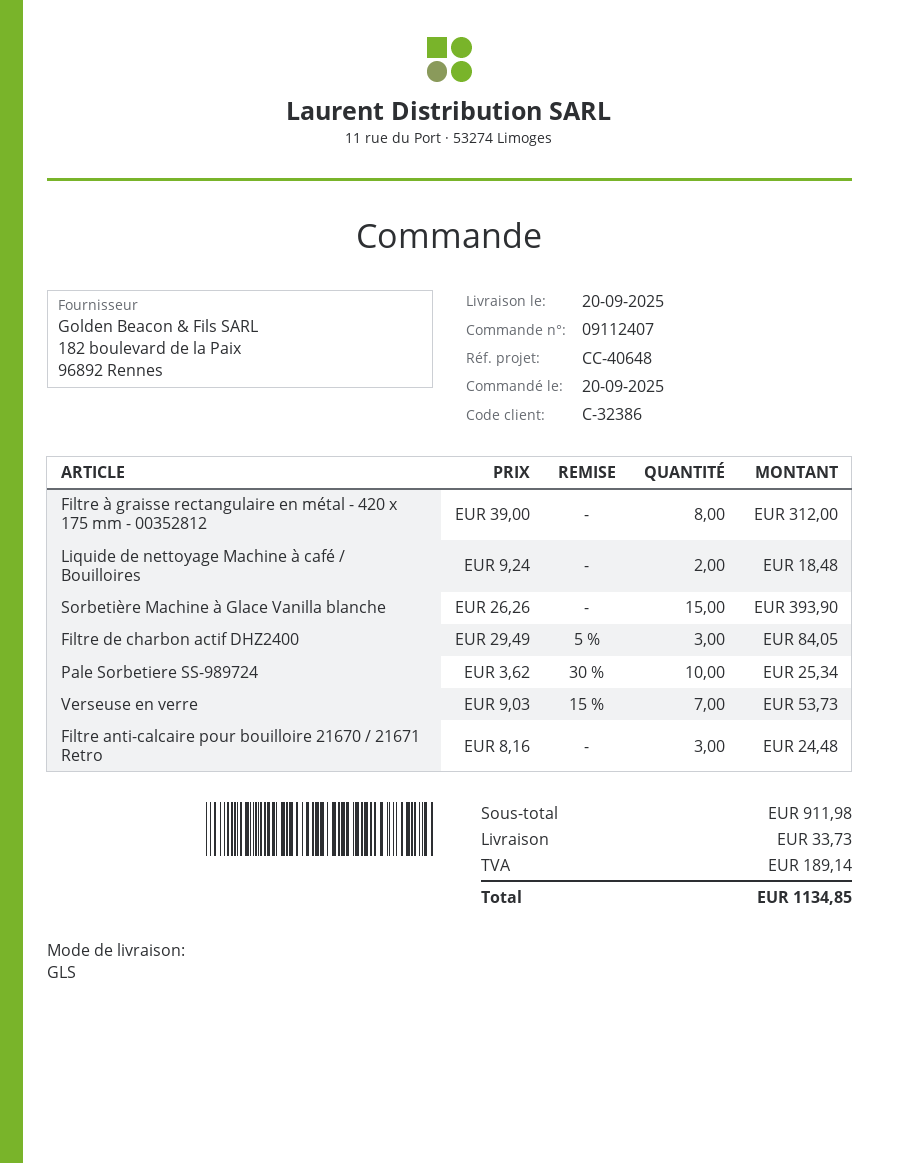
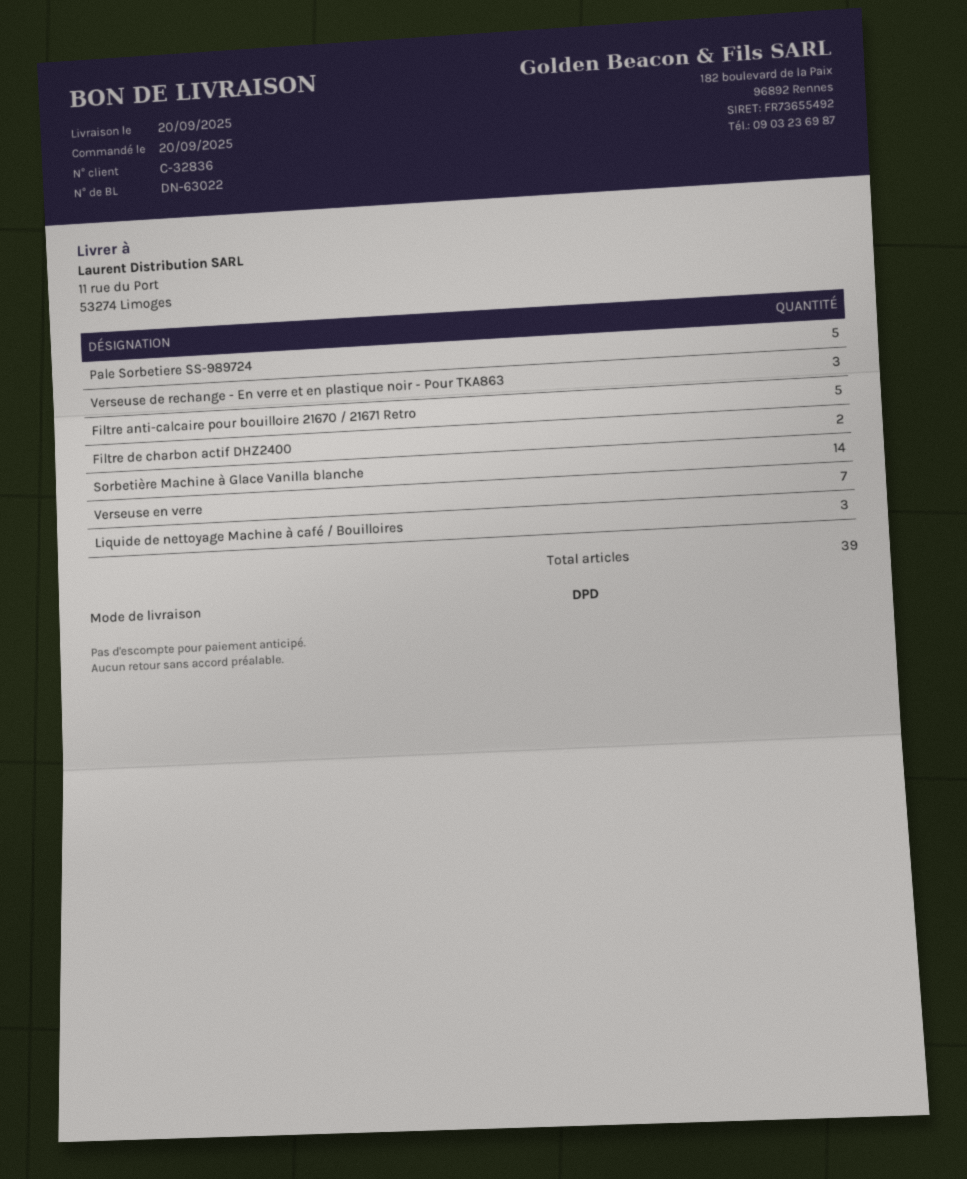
customer number: C-32386 -> C-32836
shipping method: GLS -> DPD
Filtre à graisse rectangulaire en métal - 420 x 175 mm - 00352812: 8 -> none
Liquide de nettoyage Machine à café / Bouilloires: 2 -> 3
Sorbetière Machine à Glace Vanilla blanche: 15 -> 14
Filtre de charbon actif DHZ2400: 3 -> 2
Pale Sorbetiere SS-989724: 10 -> 5
Filtre anti-calcaire pour bouilloire 21670 / 21671 Retro: 3 -> 5
Verseuse de rechange - En verre et en plastique noir - Pour TKA863: none -> 3

